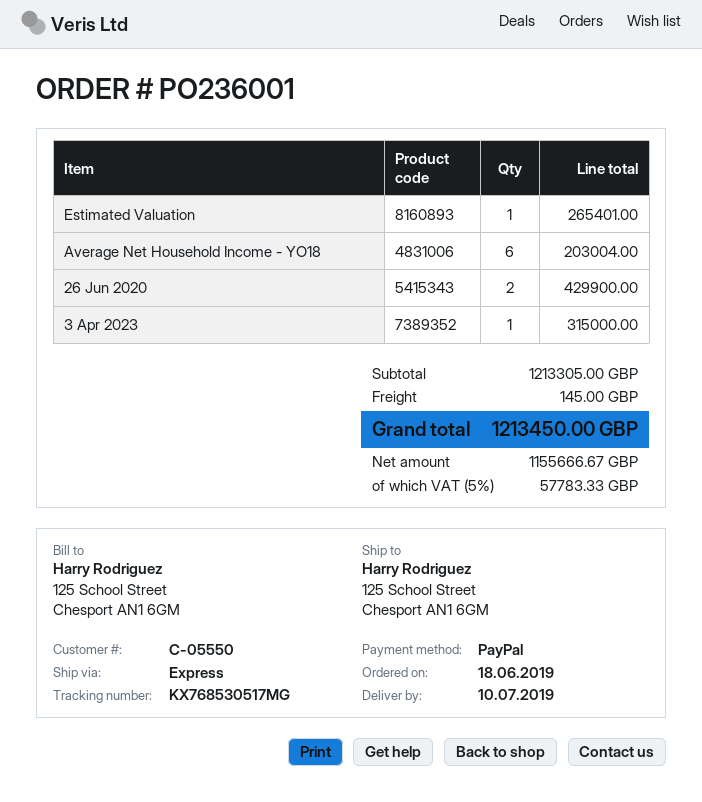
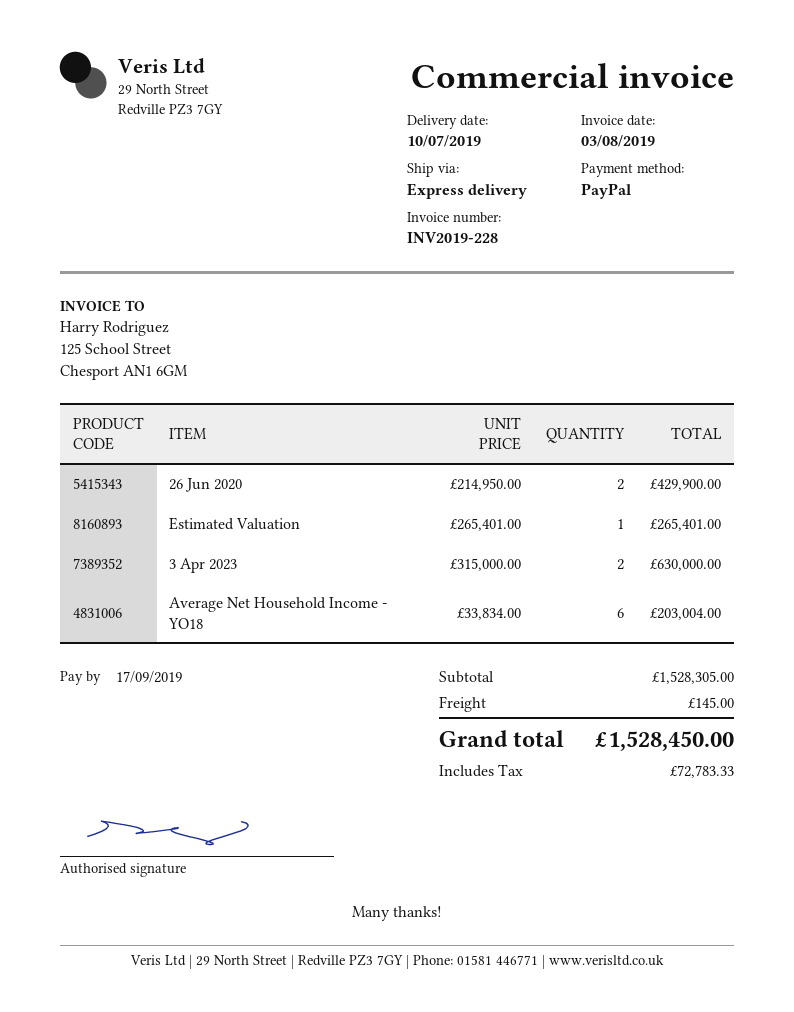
3 Apr 2023: 1 for 315000.00 -> 2 for 630000.00
subtotal: 1213305.00 -> 1528305.00
tax: 57783.33 -> 72783.33
total: 1213450.00 -> 1528450.00

